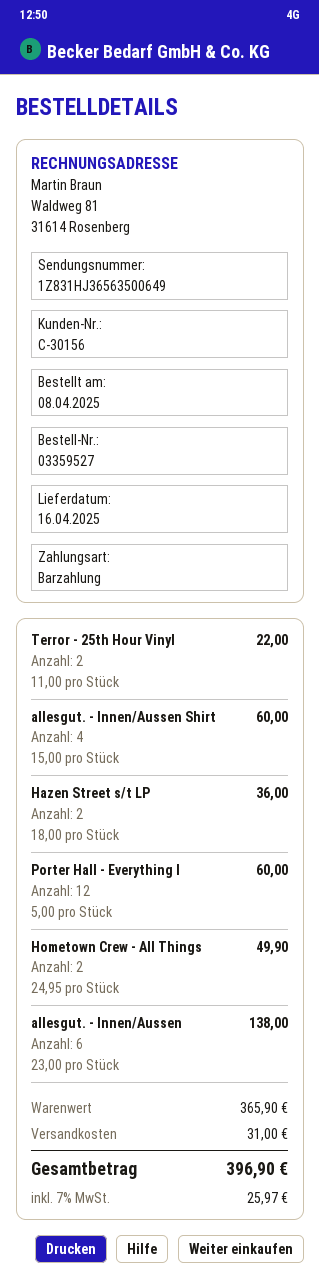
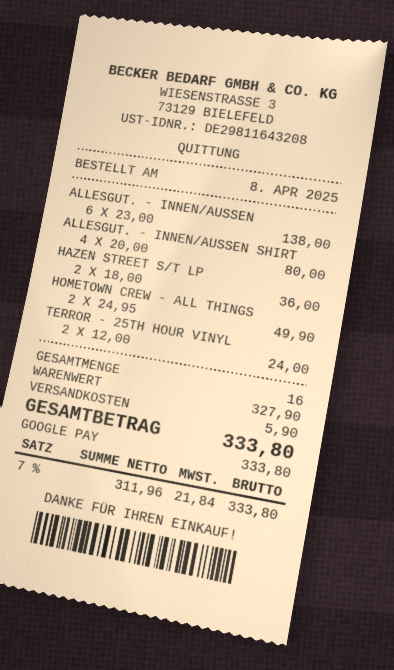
payment method: cash -> Google Pay
Terror - 25th Hour Vinyl: 2 x 11.00 = 22.00 -> 2 x 12.00 = 24.00
allesgut. - Innen/Aussen Shirt: 4 x 15.00 = 60.00 -> 4 x 20.00 = 80.00
Porter Hall - Everything I: 12 x 5.00 = 60.00 -> none
subtotal: 365.90 -> 327.90
shipping: 31.00 -> 5.90
tax: 7% = 25.97 -> 7% = 21.84
total: 396.90 -> 333.80

